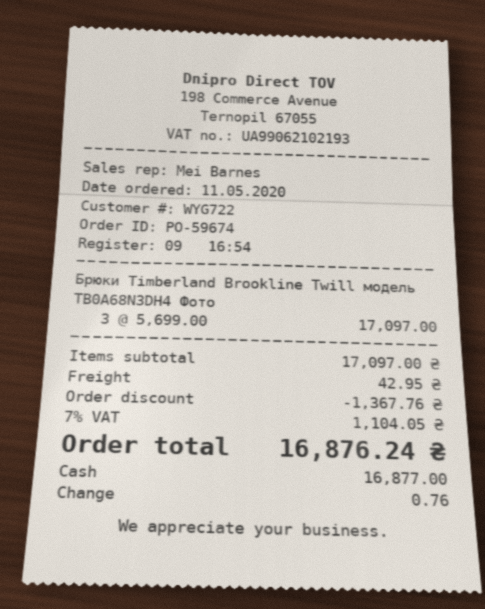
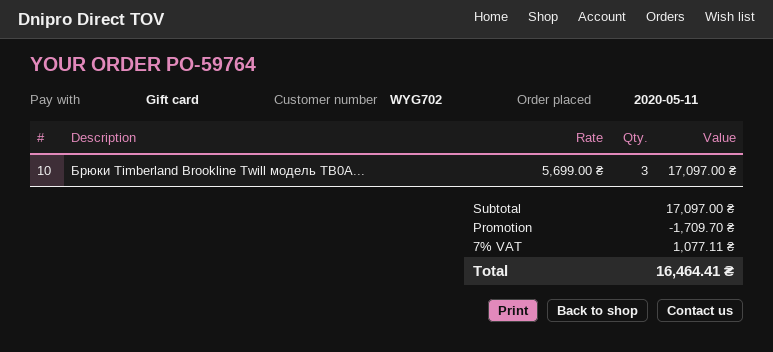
order number: PO-59674 -> PO-59764
customer number: WYG722 -> WYG702
payment method: cash -> gift card
discount: 1367.76 -> 1709.70
shipping: 42.95 -> none
tax: 7% = 1104.05 -> 7% = 1077.11
total: 16876.24 -> 16464.41

